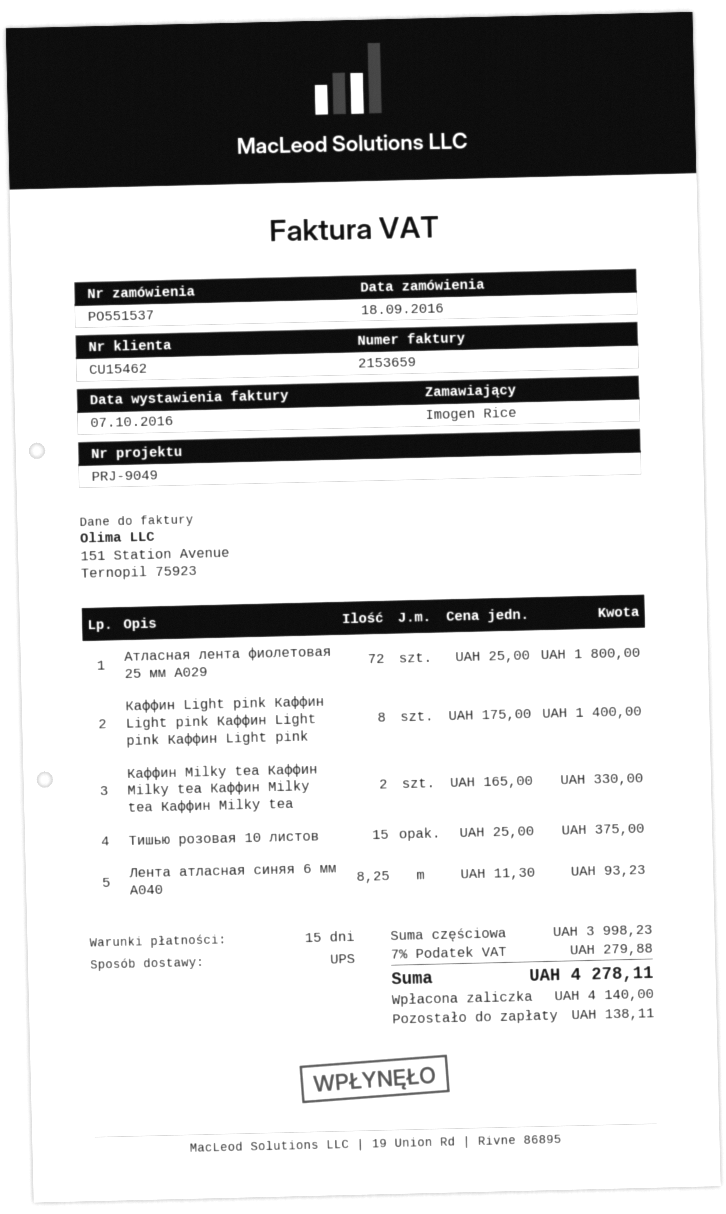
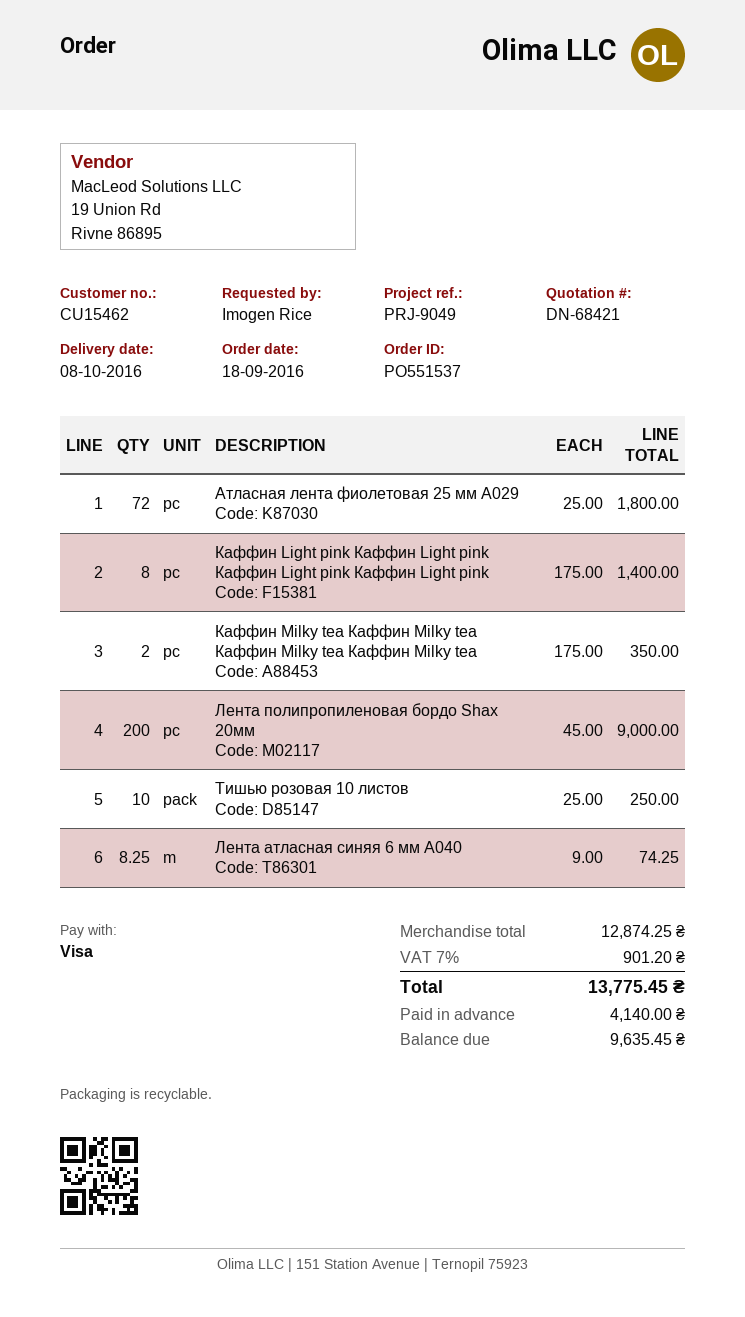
Каффин Milky tea Каффин Milky tea Каффин Milky tea Каффин Milky tea: 2 x 165.00 = 330.00 -> 2 x 175.00 = 350.00
Тишью розовая 10 листов: 15 x 25.00 = 375.00 -> 10 x 25.00 = 250.00
Лента атласная синяя 6 мм А040: 8.25 x 11.30 = 93.23 -> 8.25 x 9.00 = 74.25
Лента полипропиленовая бордо Shax 20мм: none -> 200 x 45.00 = 9000.00
subtotal: 3998.23 -> 12874.25
tax: 7% = 279.88 -> 7% = 901.20
total: 4278.11 -> 13775.45
balance: 138.11 -> 9635.45

